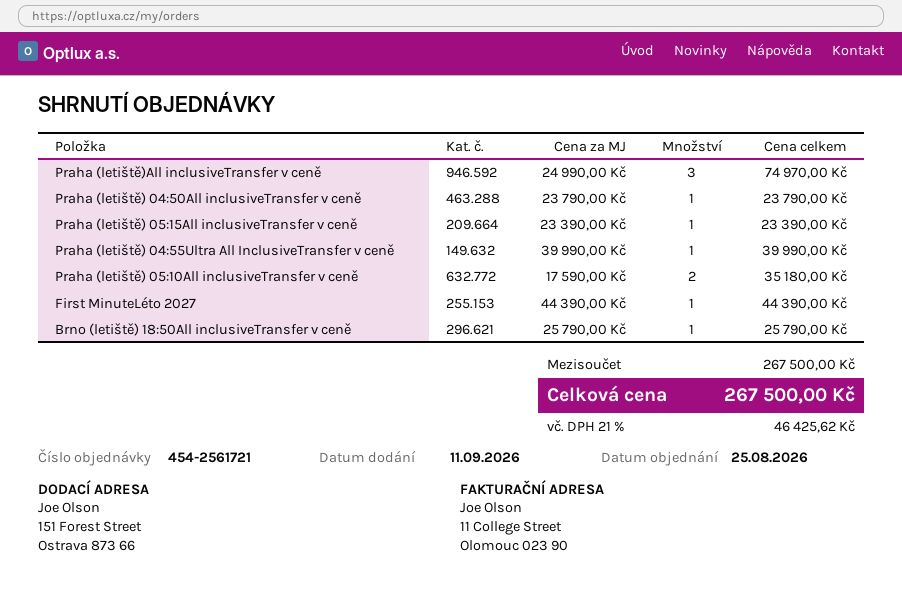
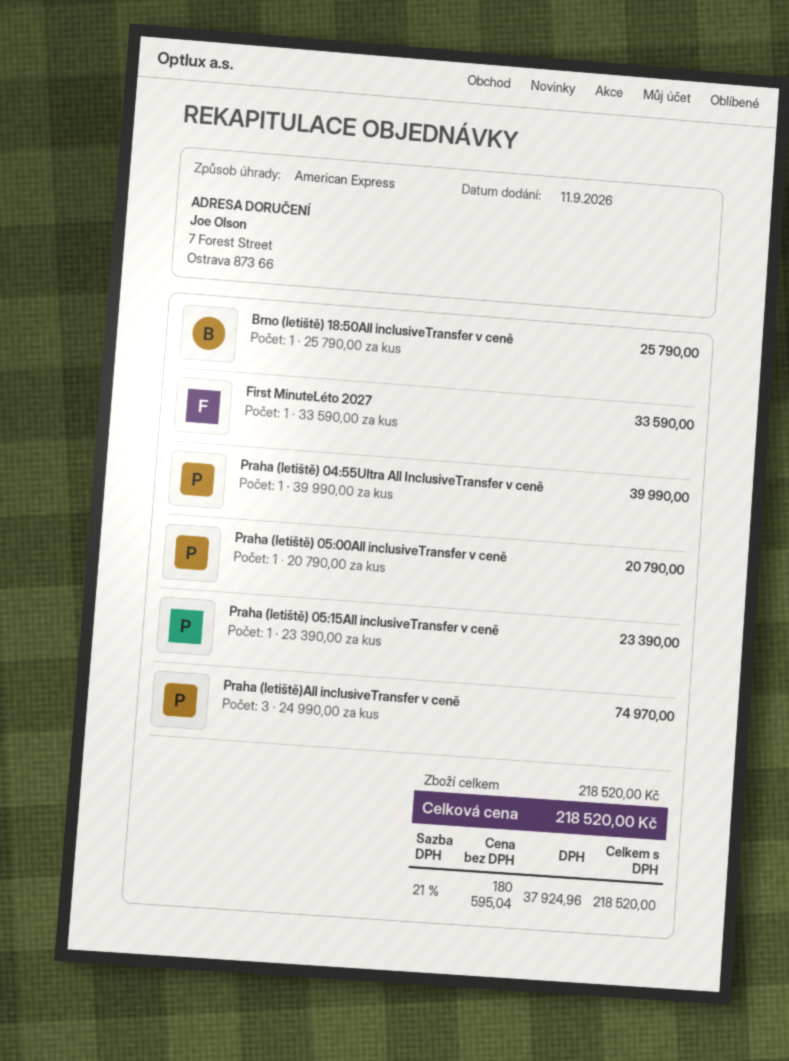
ship to: 151 Forest Street, Ostrava 873 66 -> 7 Forest Street, Ostrava 873 66
Praha (letiště) 04:50All inclusiveTransfer v ceně: 1 x 23790.00 = 23790.00 -> none
Praha (letiště) 05:10All inclusiveTransfer v ceně: 2 x 17590.00 = 35180.00 -> none
First MinuteLéto 2027: 1 x 44390.00 = 44390.00 -> 1 x 33590.00 = 33590.00
Praha (letiště) 05:00All inclusiveTransfer v ceně: none -> 1 x 20790.00 = 20790.00
subtotal: 267500.00 -> 218520.00
tax: 21% = 46425.62 -> 21% = 37924.96
total: 267500.00 -> 218520.00

